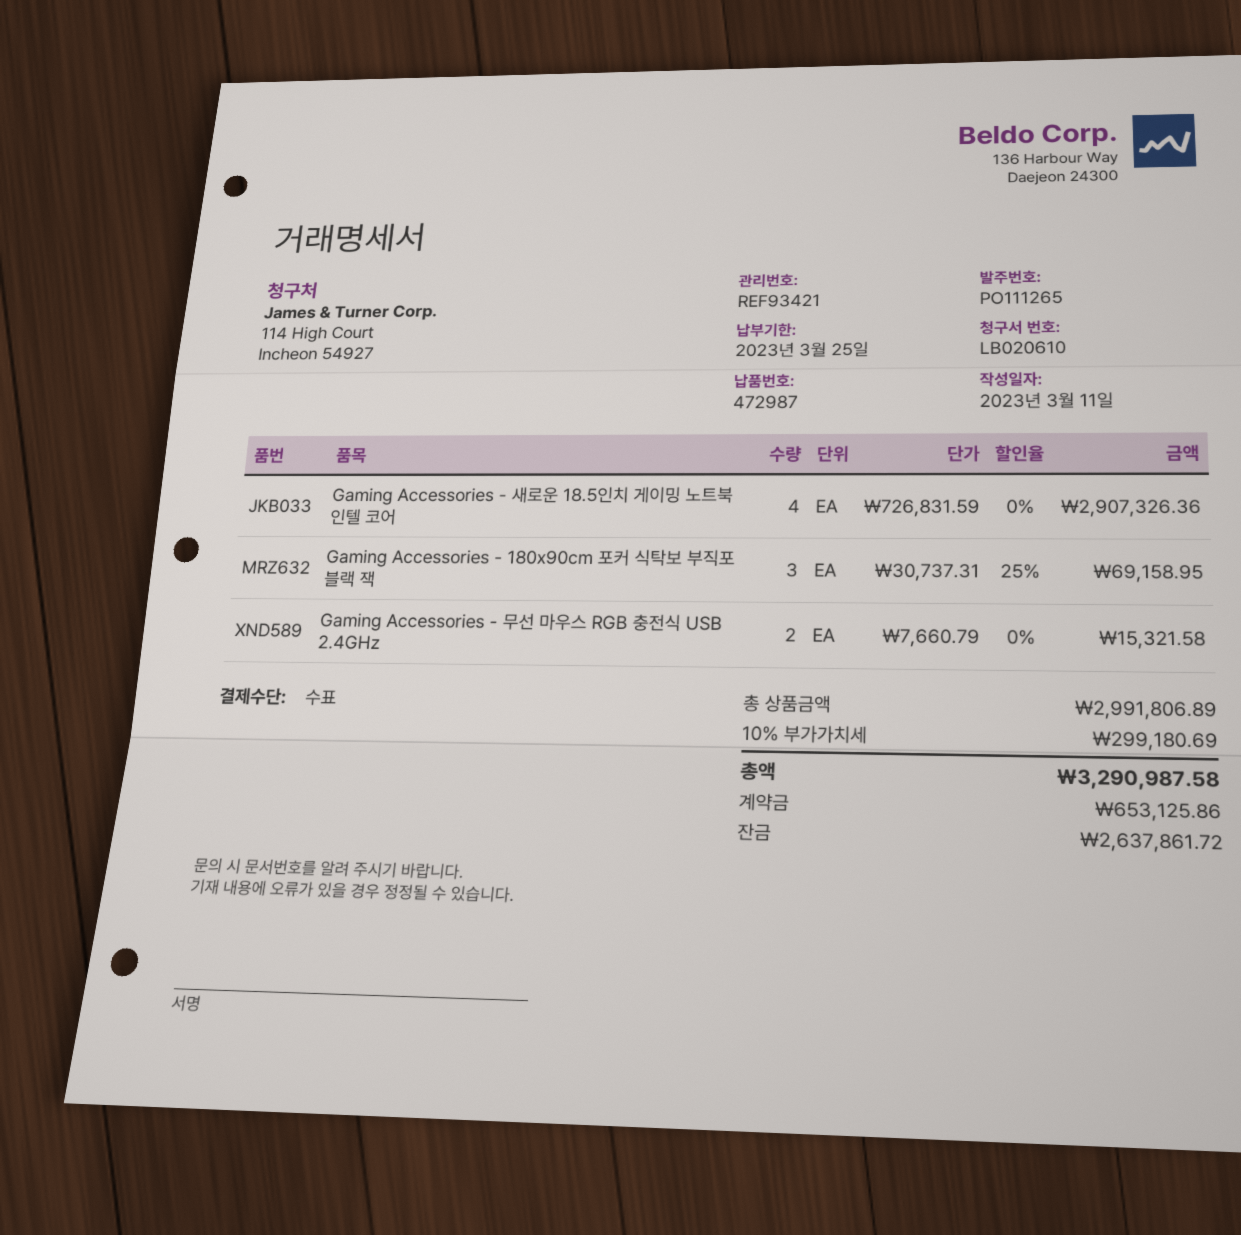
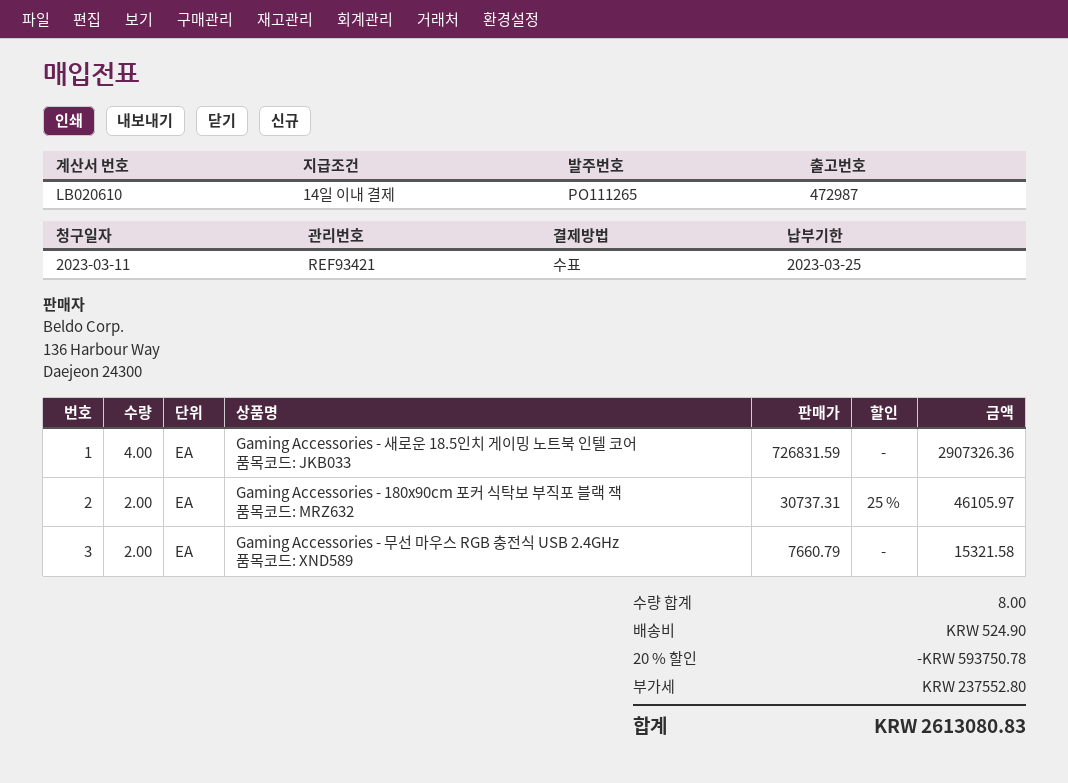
Gaming Accessories - 180x90cm 포커 식탁보 부직포 블랙 잭: 3 x 30737.31 - 25% = 69158.95 -> 2 x 30737.31 - 25% = 46105.97
discount: none -> 20% = 593750.78
shipping: none -> 524.90
tax: 299180.69 -> 237552.80
total: 3290987.58 -> 2613080.83

